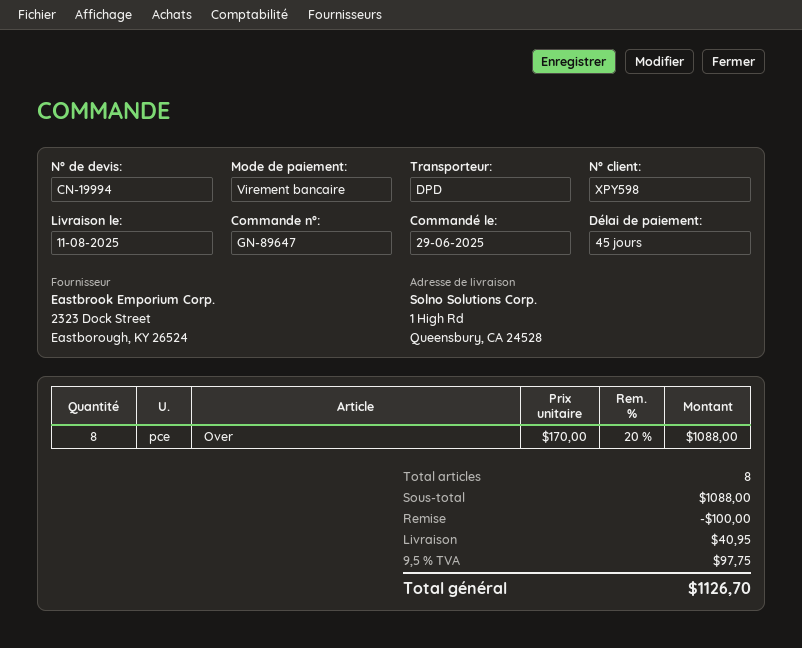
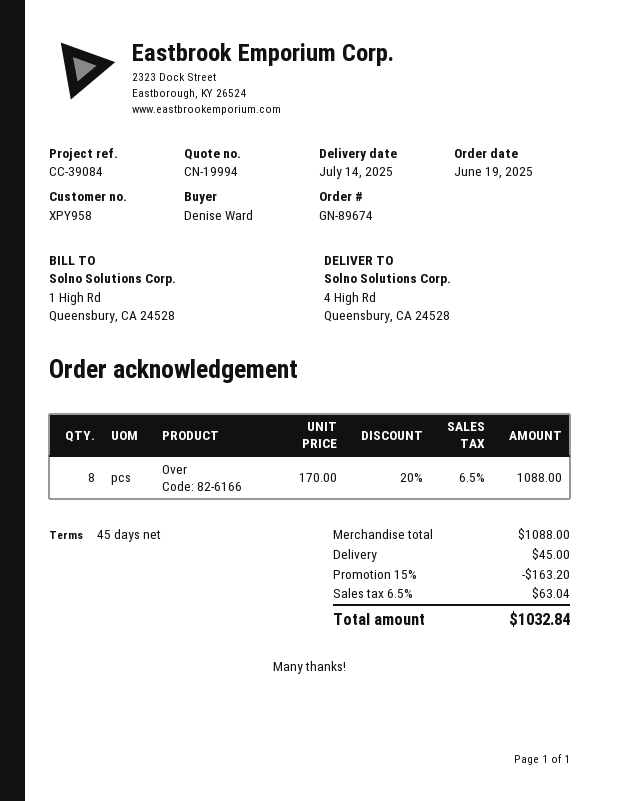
order number: GN-89647 -> GN-89674
order date: 2025-06-29 -> 2025-06-19
delivery date: 2025-08-11 -> 2025-07-14
customer number: XPY598 -> XPY958
ship to: 1 High Rd, Queensbury, CA 24528 -> 4 High Rd, Queensbury, CA 24528
discount: 100.00 -> 163.20
shipping: 40.95 -> 45.00
tax: 9.5% = 97.75 -> 6.5% = 63.04
total: 1126.70 -> 1032.84

